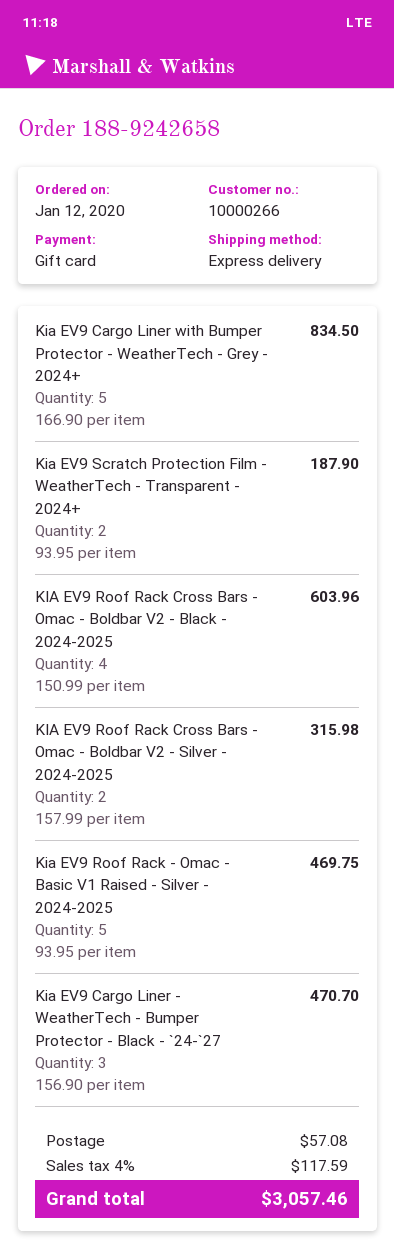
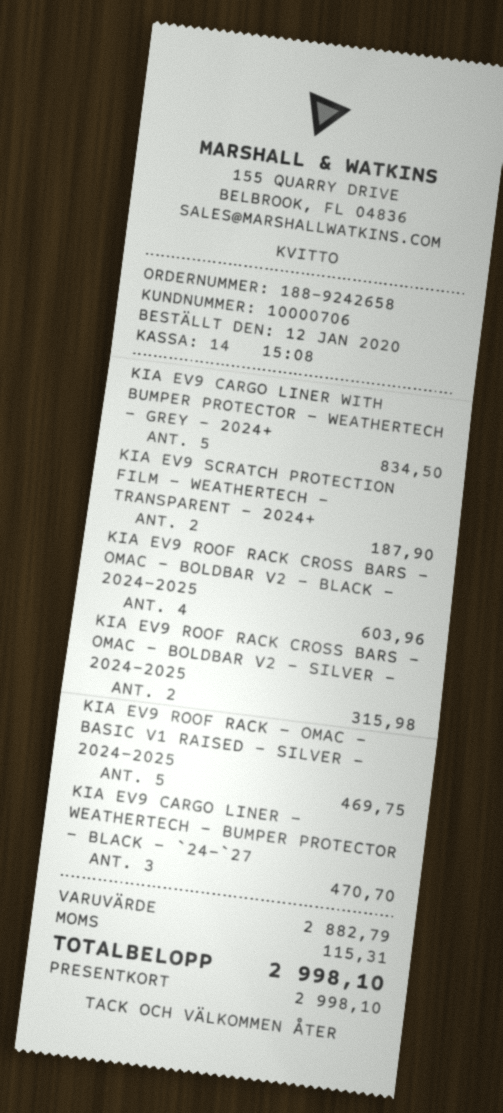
customer number: 10000266 -> 10000706
shipping: 57.08 -> none
tax: 117.59 -> 115.31
total: 3057.46 -> 2998.10

